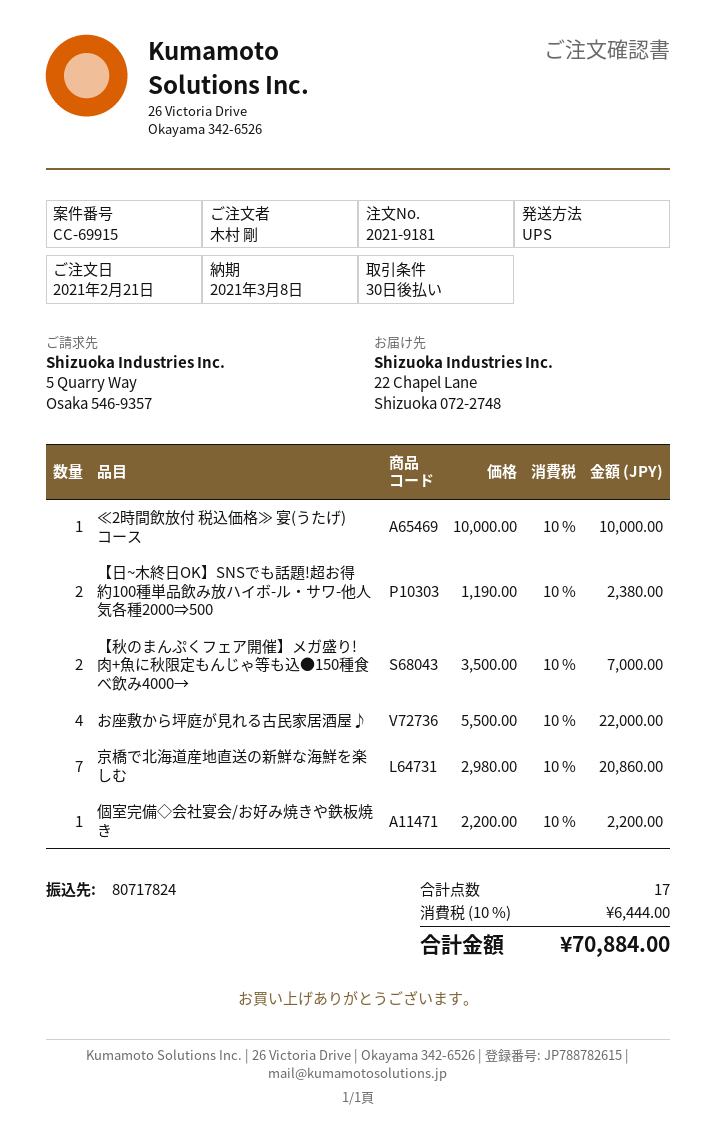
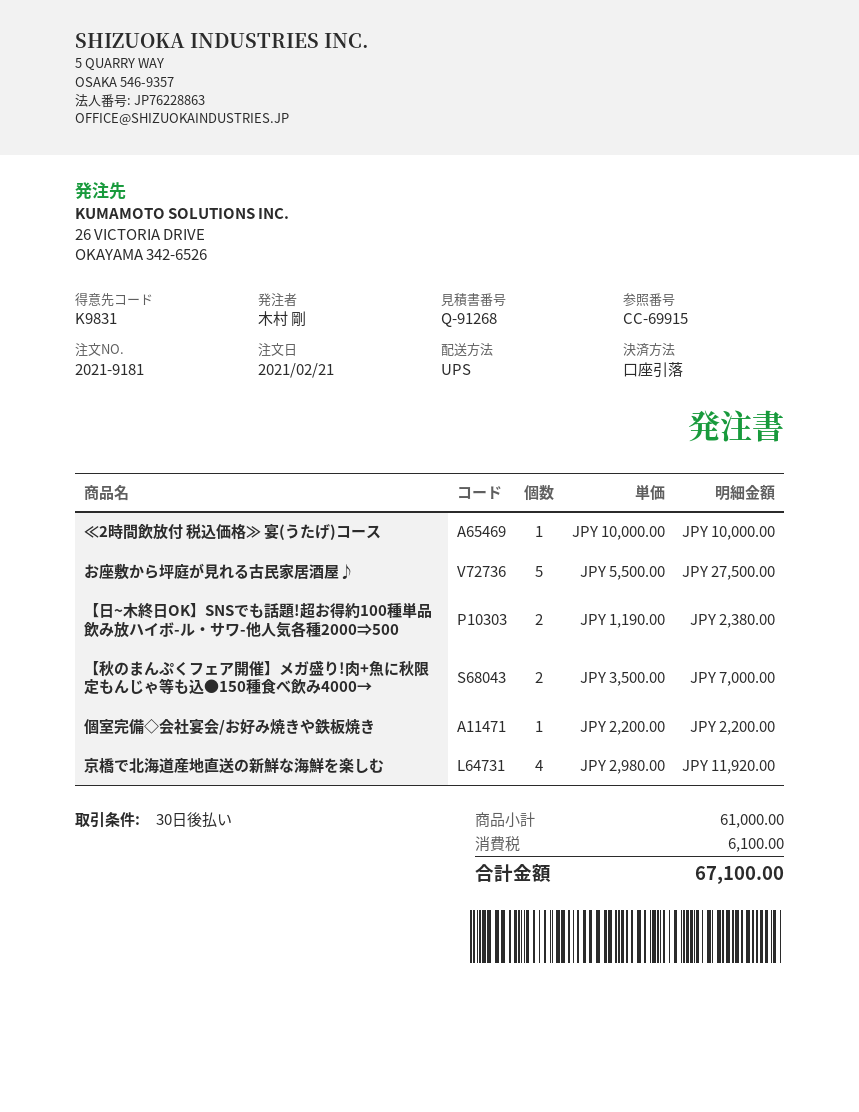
お座敷から坪庭が見れる古民家居酒屋♪: 4 x 5500.00 = 22000.00 -> 5 x 5500.00 = 27500.00
京橋で北海道産地直送の新鮮な海鮮を楽しむ: 7 x 2980.00 = 20860.00 -> 4 x 2980.00 = 11920.00
tax: 6444.00 -> 6100.00
total: 70884.00 -> 67100.00

